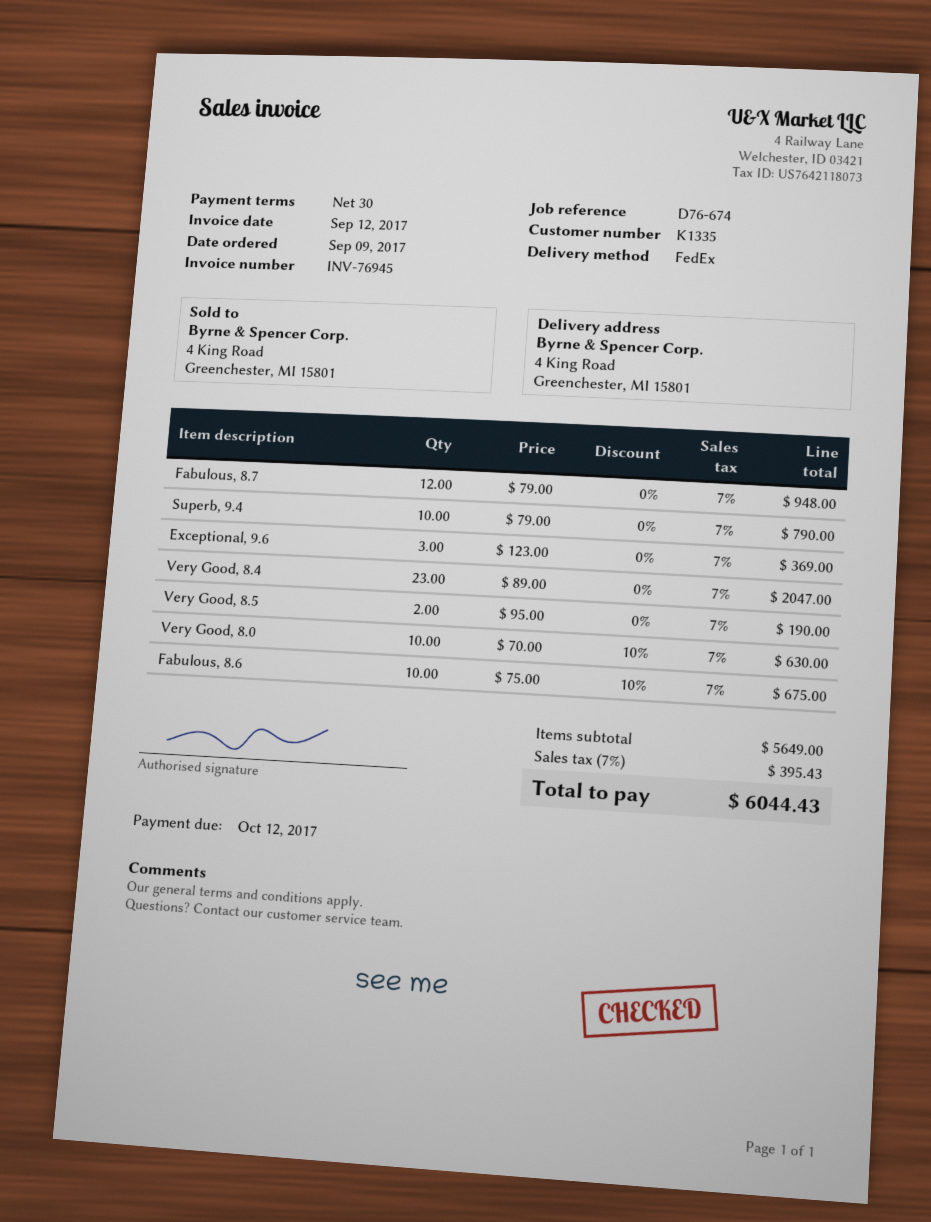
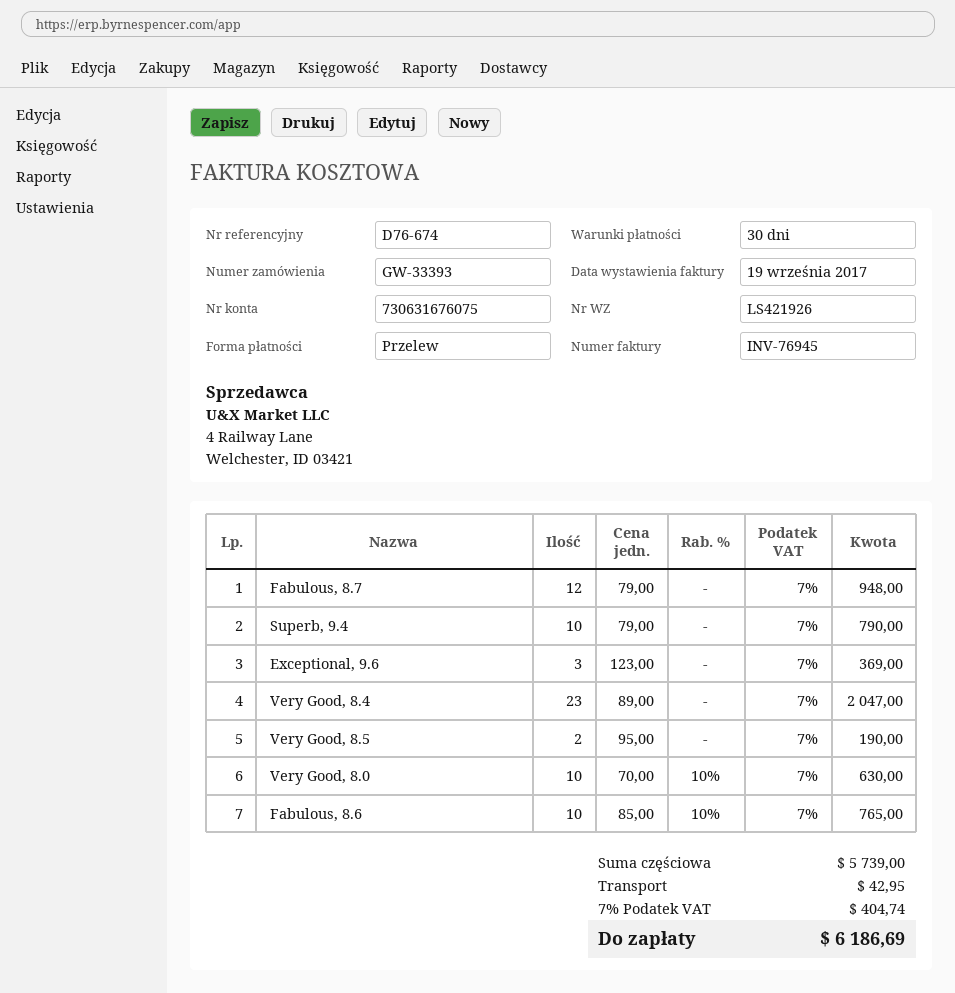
invoice date: 2017-09-12 -> 2017-09-19
Fabulous, 8.6: 10 x 75.00 - 10% = 675.00 -> 10 x 85.00 - 10% = 765.00
subtotal: 5649.00 -> 5739.00
shipping: none -> 42.95
tax: 7% = 395.43 -> 7% = 404.74
total: 6044.43 -> 6186.69

